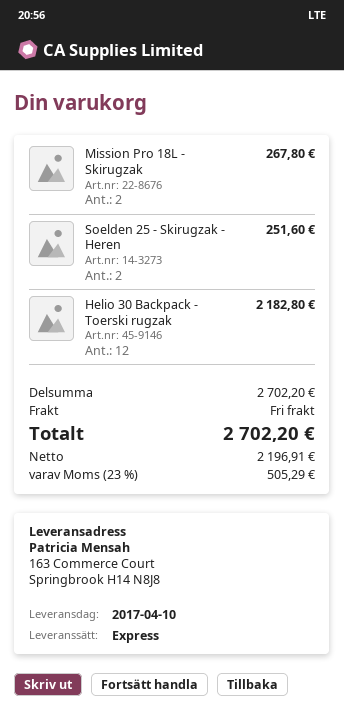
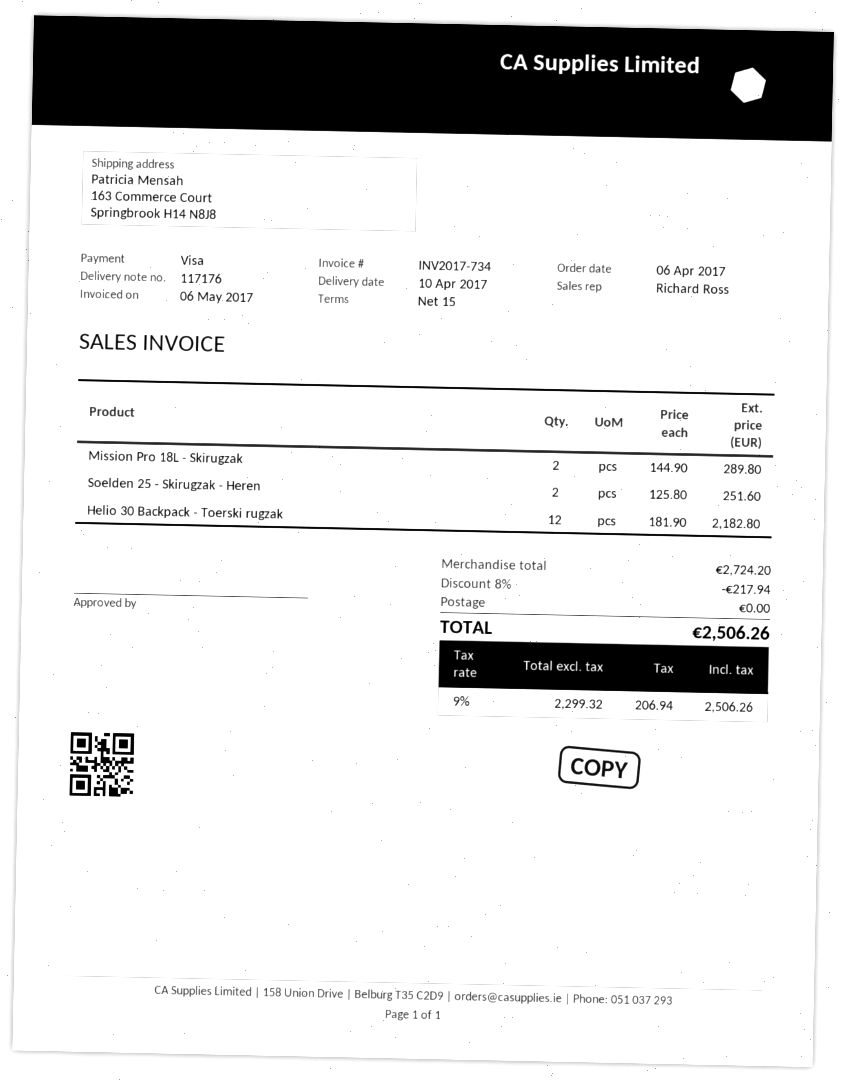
Mission Pro 18L - Skirugzak: 2 for 267.80 -> 2 for 289.80
subtotal: 2702.20 -> 2724.20
discount: none -> 8% = 217.94
net: 2196.91 -> 2299.32
tax: 23% = 505.29 -> 9% = 206.94
total: 2702.20 -> 2506.26

